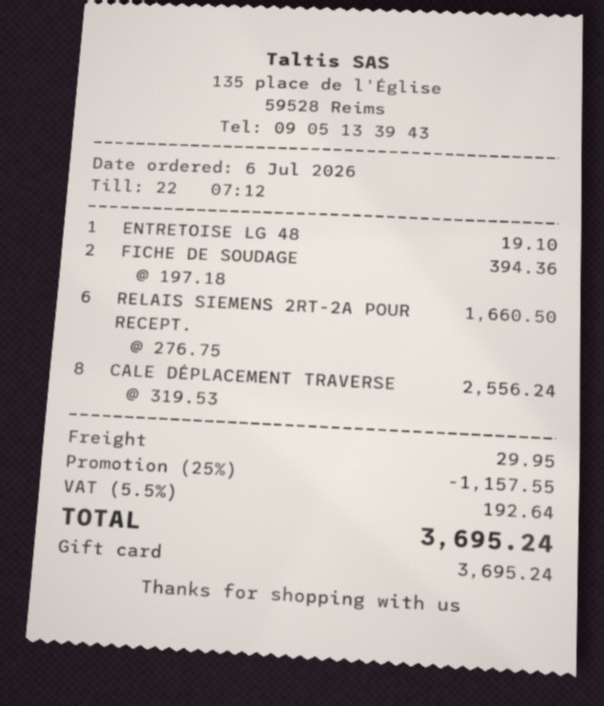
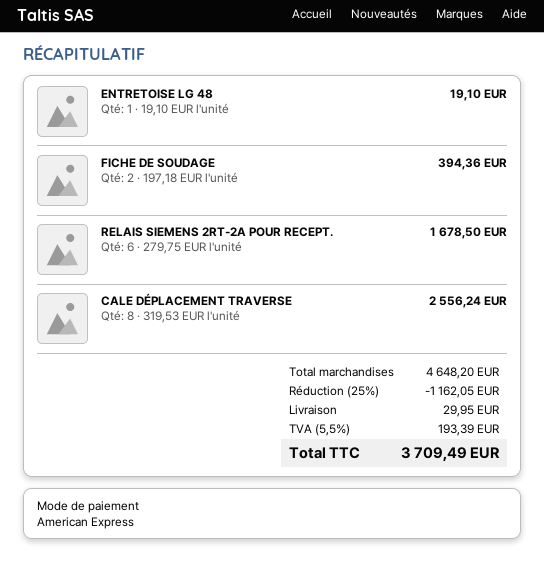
payment method: gift card -> American Express
RELAIS SIEMENS 2RT-2A POUR RECEPT.: 6 x 276.75 = 1660.50 -> 6 x 279.75 = 1678.50
discount: 25% = 1157.55 -> 25% = 1162.05
tax: 5.5% = 192.64 -> 5.5% = 193.39
total: 3695.24 -> 3709.49

